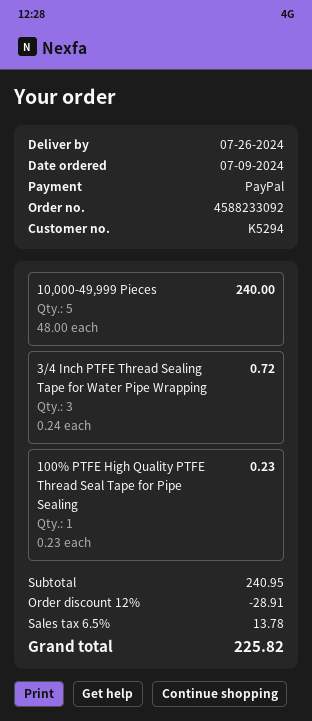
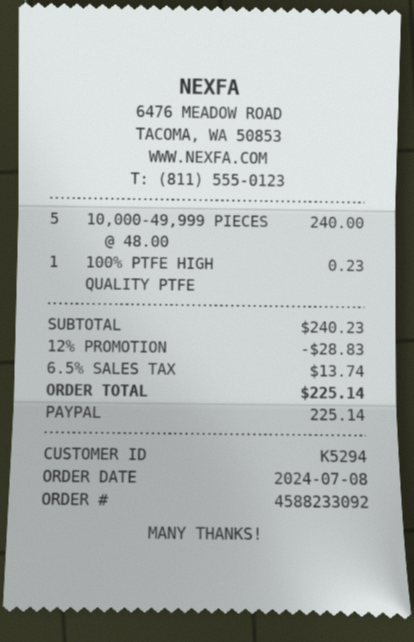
order date: 2024-07-09 -> 2024-07-08
3/4 Inch PTFE Thread Sealing Tape for Water Pipe Wrapping: 3 x 0.24 = 0.72 -> none
subtotal: 240.95 -> 240.23
discount: 12% = 28.91 -> 12% = 28.83
tax: 6.5% = 13.78 -> 6.5% = 13.74
total: 225.82 -> 225.14

